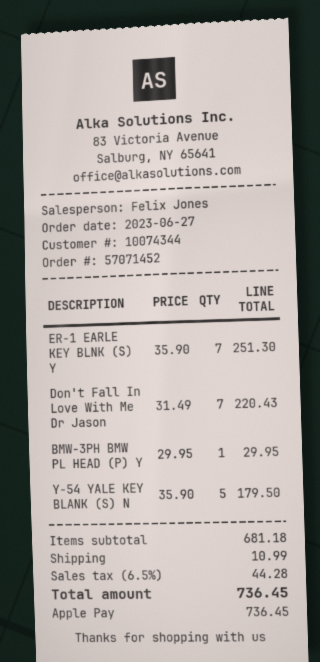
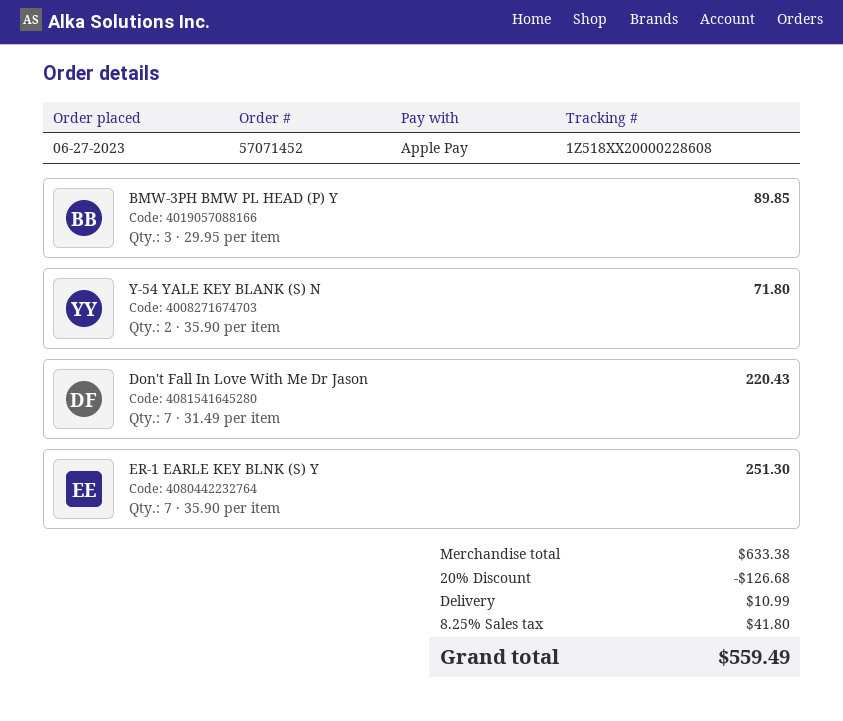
BMW-3PH BMW PL HEAD (P) Y: 1 x 29.95 = 29.95 -> 3 x 29.95 = 89.85
Y-54 YALE KEY BLANK (S) N: 5 x 35.90 = 179.50 -> 2 x 35.90 = 71.80
subtotal: 681.18 -> 633.38
discount: none -> 20% = 126.68
tax: 6.5% = 44.28 -> 8.25% = 41.80
total: 736.45 -> 559.49

